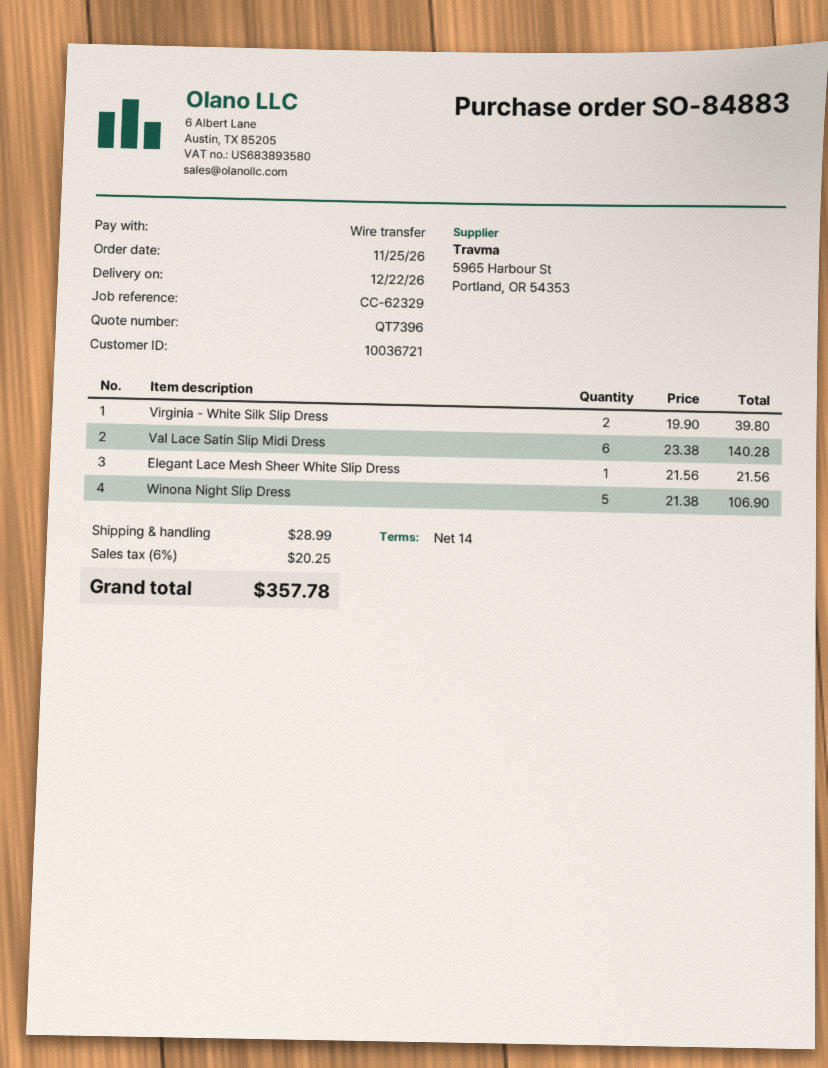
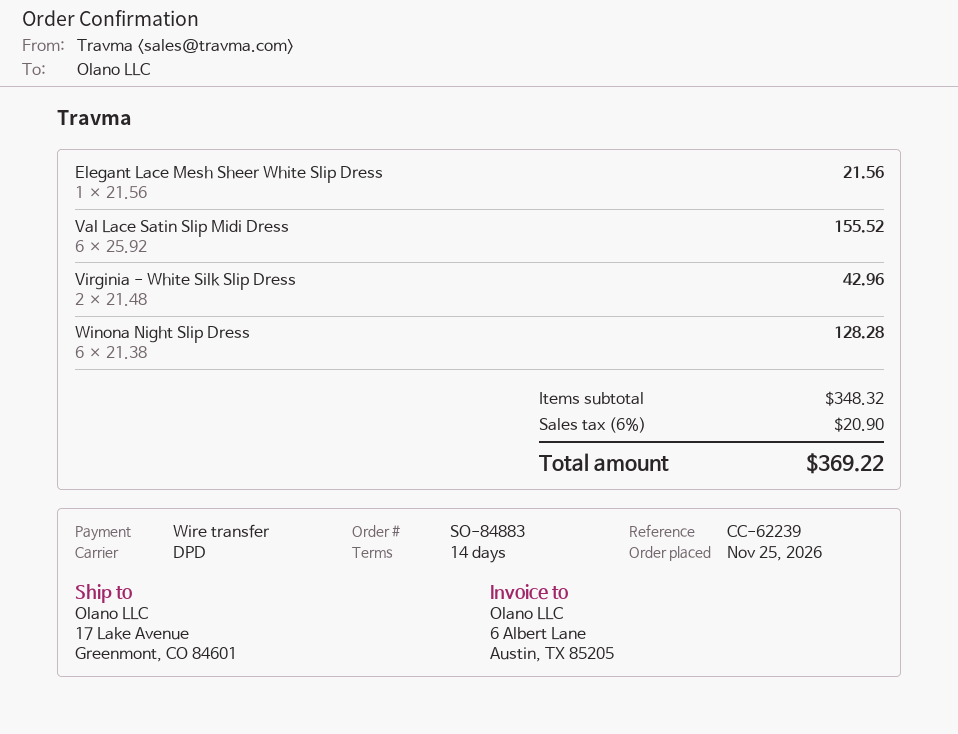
reference: CC-62329 -> CC-62239
Virginia - White Silk Slip Dress: 2 x 19.90 = 39.80 -> 2 x 21.48 = 42.96
Val Lace Satin Slip Midi Dress: 6 x 23.38 = 140.28 -> 6 x 25.92 = 155.52
Winona Night Slip Dress: 5 x 21.38 = 106.90 -> 6 x 21.38 = 128.28
shipping: 28.99 -> none
tax: 6% = 20.25 -> 6% = 20.90
total: 357.78 -> 369.22

